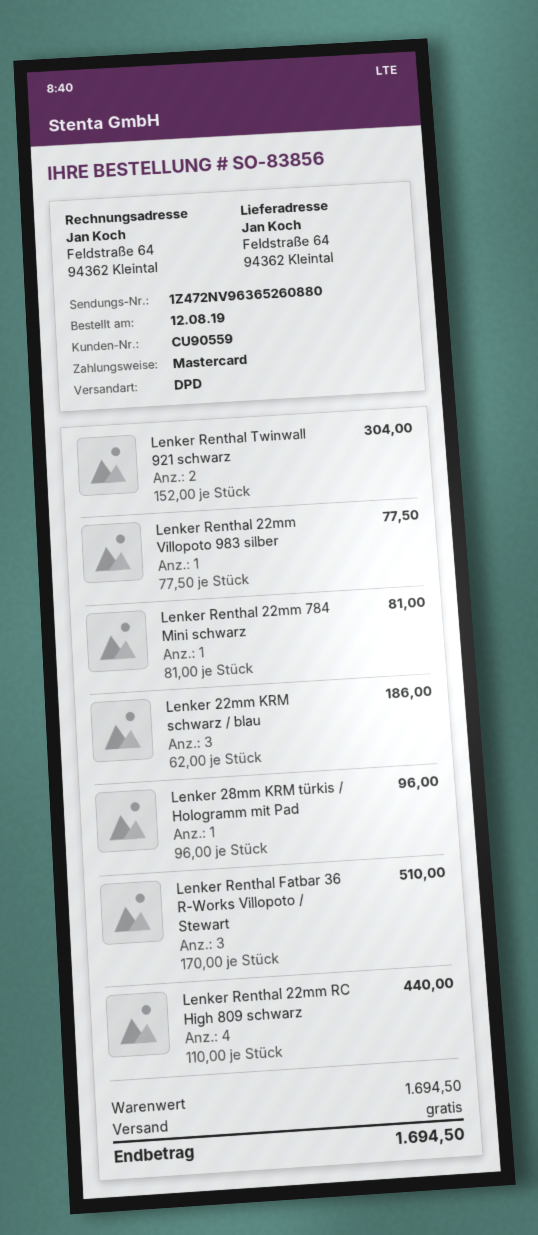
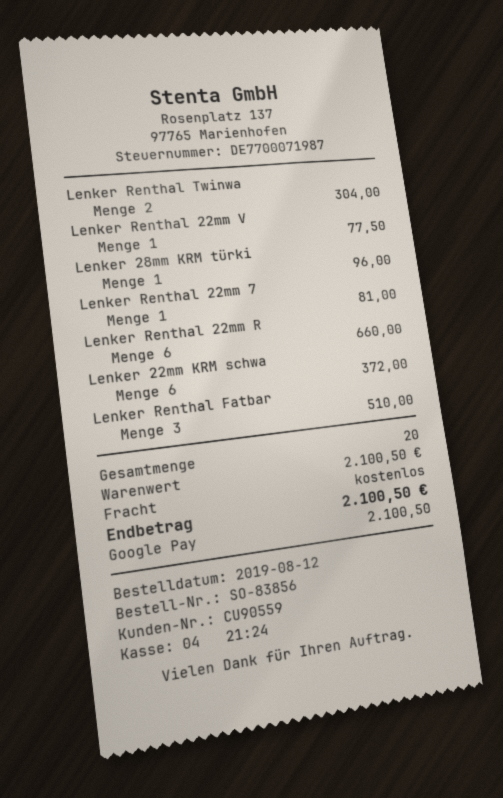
payment method: Mastercard -> Google Pay
Lenker 22mm KRM schwarz / blau: 3 for 186.00 -> 6 for 372.00
Lenker Renthal 22mm RC High 809 schwarz: 4 for 440.00 -> 6 for 660.00
subtotal: 1694.50 -> 2100.50
total: 1694.50 -> 2100.50

